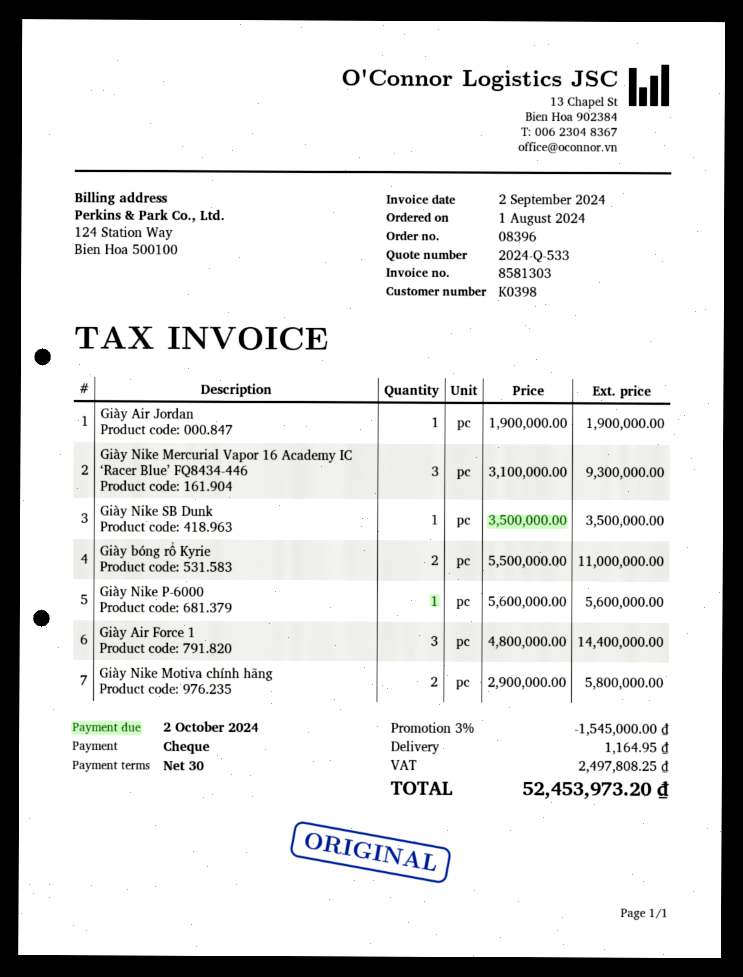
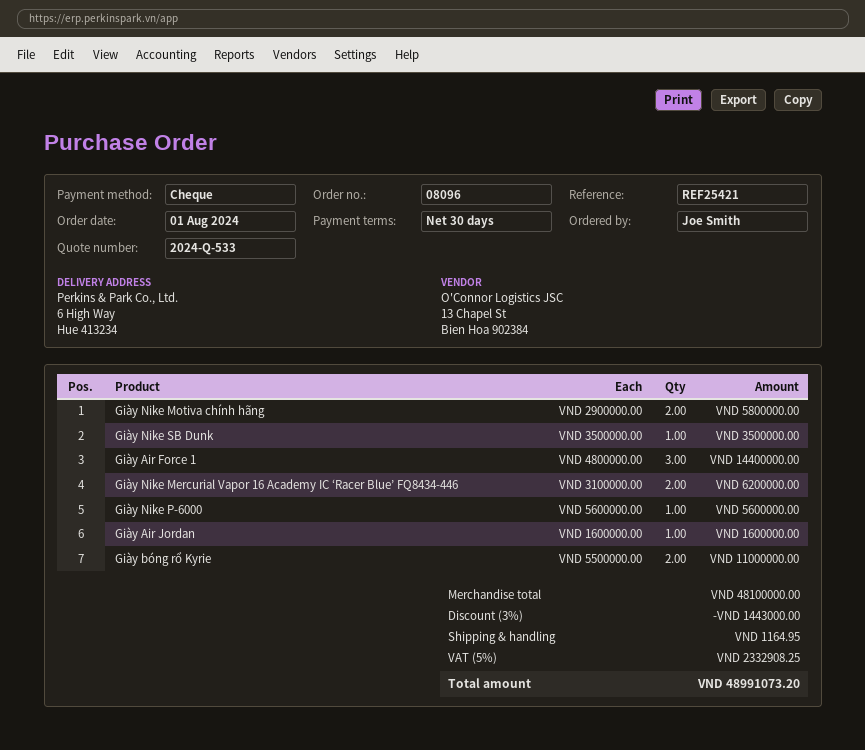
order number: 08396 -> 08096
Giày Air Jordan: 1 x 1900000.00 = 1900000.00 -> 1 x 1600000.00 = 1600000.00
Giày Nike Mercurial Vapor 16 Academy IC ‘Racer Blue’ FQ8434-446: 3 x 3100000.00 = 9300000.00 -> 2 x 3100000.00 = 6200000.00
discount: 3% = 1545000.00 -> 3% = 1443000.00
tax: 2497808.25 -> 2332908.25
total: 52453973.20 -> 48991073.20

